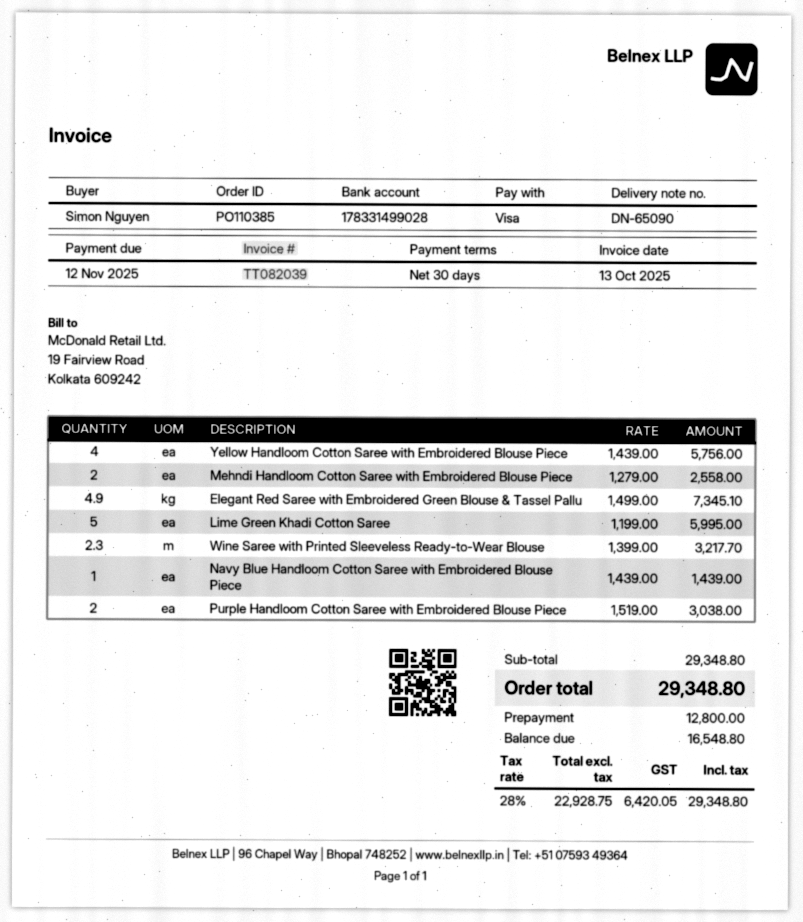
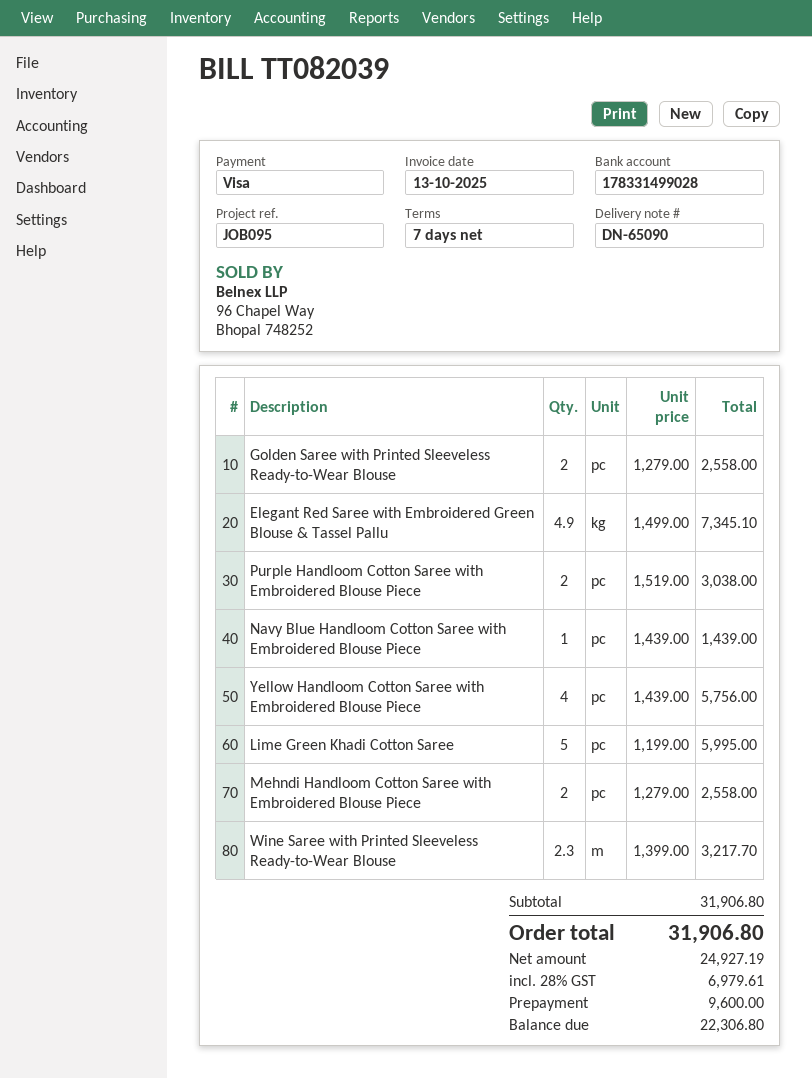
payment terms: 30 days -> 7 days
Golden Saree with Printed Sleeveless Ready-to-Wear Blouse: none -> 2 x 1279.00 = 2558.00
subtotal: 29348.80 -> 31906.80
net: 22928.75 -> 24927.19
tax: 28% = 6420.05 -> 28% = 6979.61
total: 29348.80 -> 31906.80
deposit: 12800.00 -> 9600.00
balance: 16548.80 -> 22306.80

